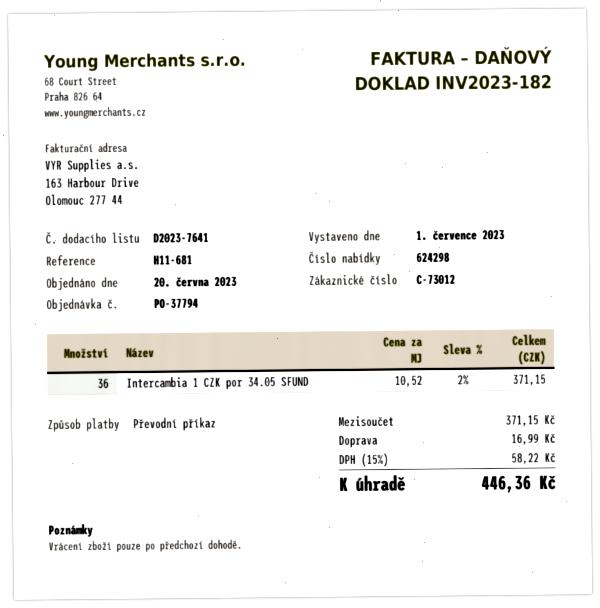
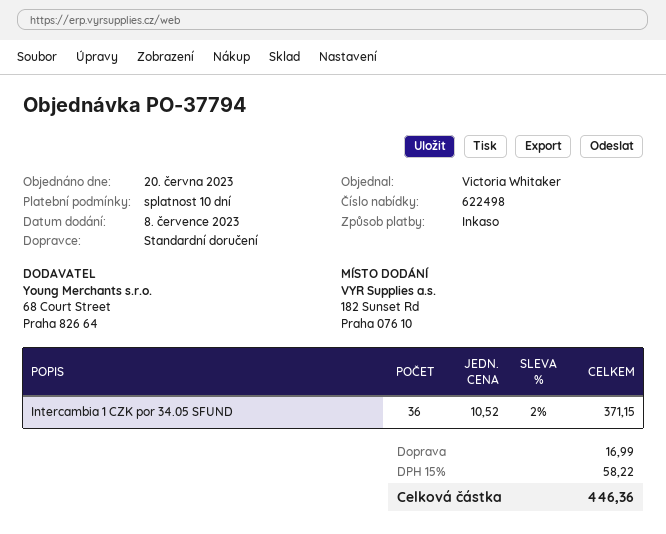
quote number: 624298 -> 622498
payment method: bank transfer -> direct debit

